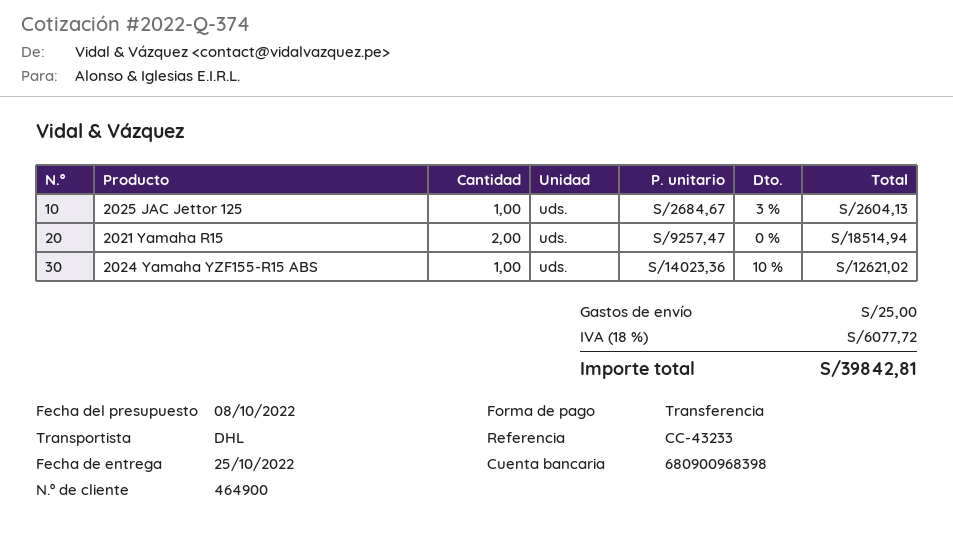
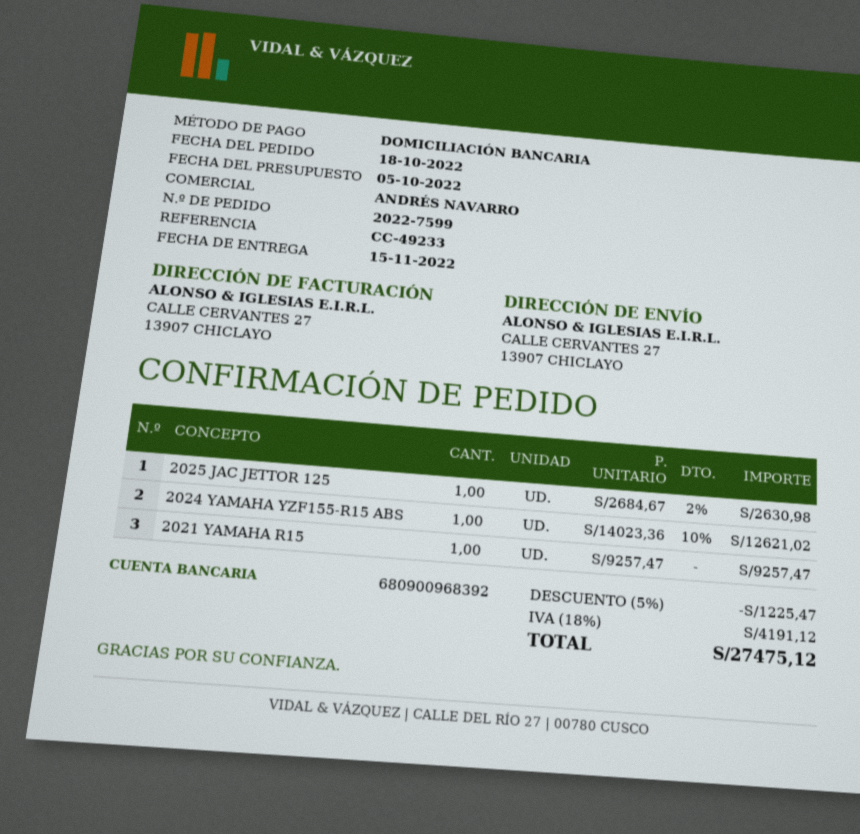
quote date: 2022-10-08 -> 2022-10-05
delivery date: 2022-10-25 -> 2022-11-15
reference: CC-43233 -> CC-49233
payment method: bank transfer -> direct debit
bank account: 680900968398 -> 680900968392
2025 JAC Jettor 125: 1 x 2684.67 - 3% = 2604.13 -> 1 x 2684.67 - 2% = 2630.98
2021 Yamaha R15: 2 x 9257.47 = 18514.94 -> 1 x 9257.47 = 9257.47
discount: none -> 5% = 1225.47
shipping: 25.00 -> none
tax: 18% = 6077.72 -> 18% = 4191.12
total: 39842.81 -> 27475.12

